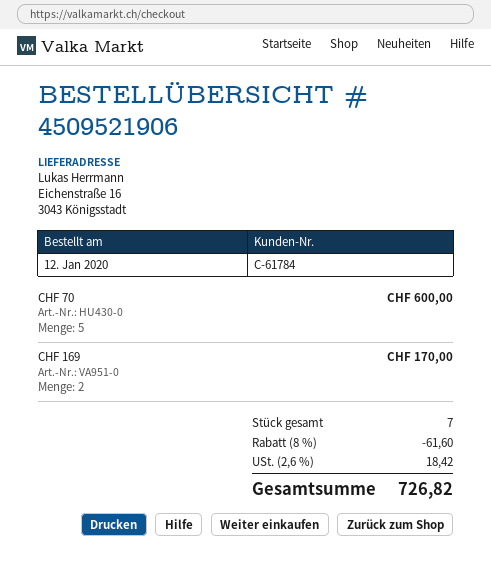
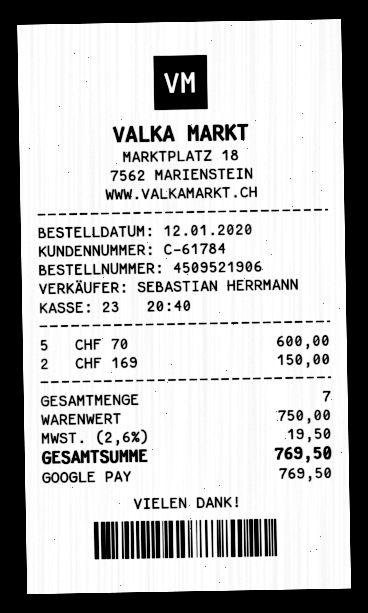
CHF 169: 2 for 170.00 -> 2 for 150.00
discount: 8% = 61.60 -> none
tax: 2.6% = 18.42 -> 2.6% = 19.50
total: 726.82 -> 769.50

